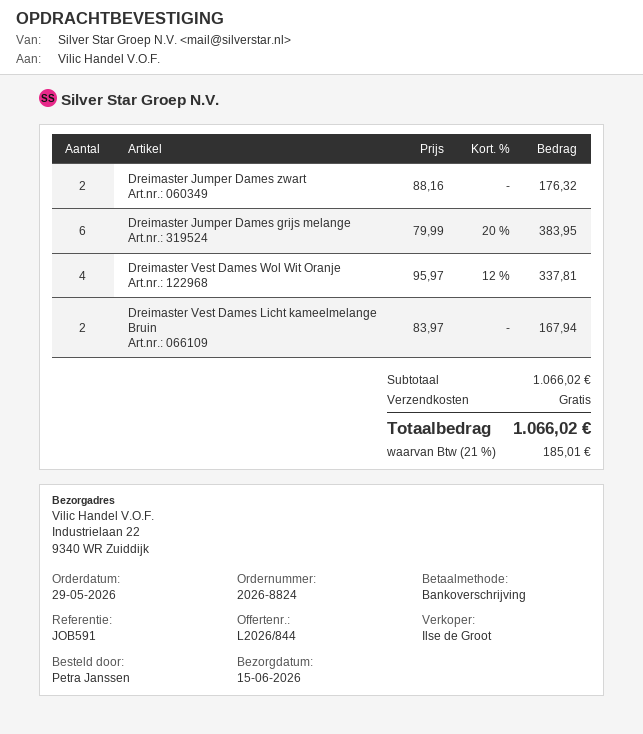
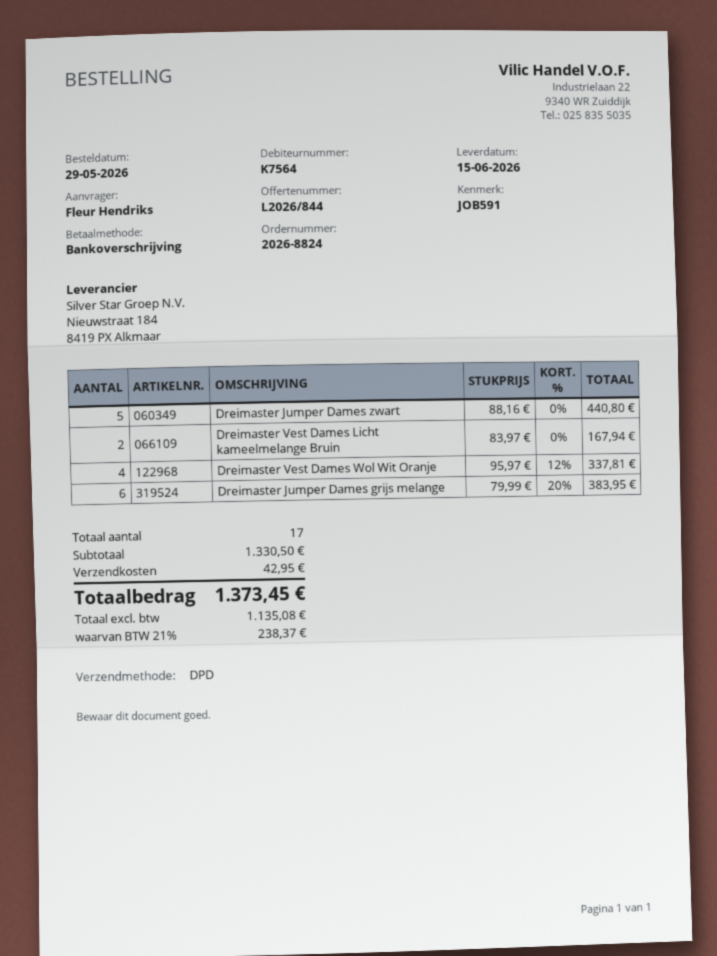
ordered by: Petra Janssen -> Fleur Hendriks
Dreimaster Jumper Dames zwart: 2 x 88.16 = 176.32 -> 5 x 88.16 = 440.80
subtotal: 1066.02 -> 1330.50
shipping: 0.00 -> 42.95
tax: 21% = 185.01 -> 21% = 238.37
total: 1066.02 -> 1373.45

